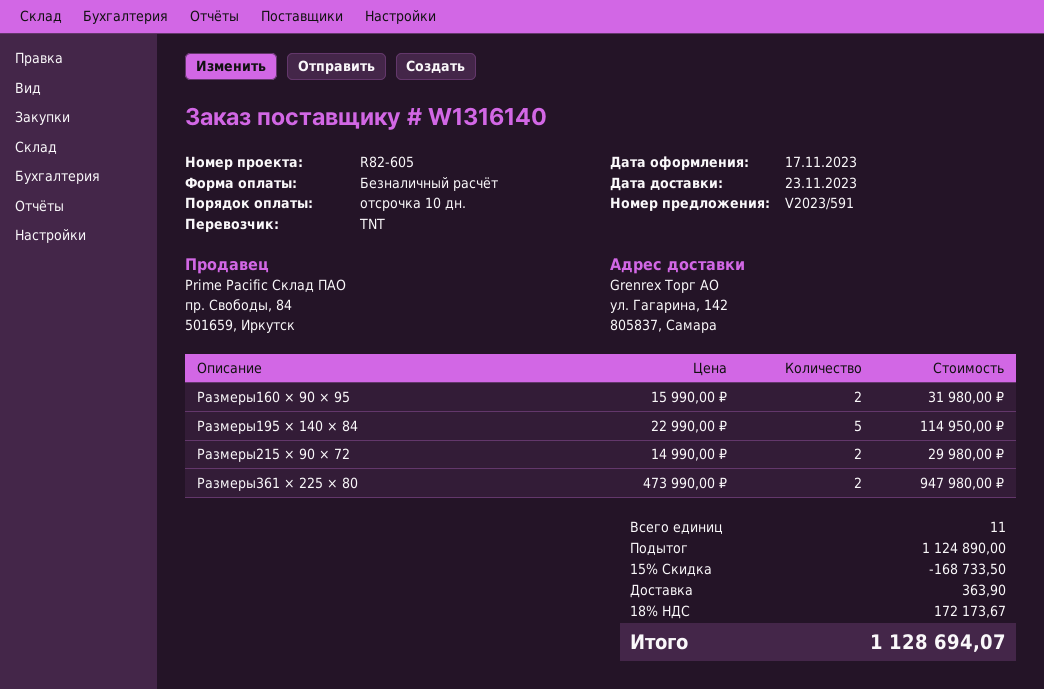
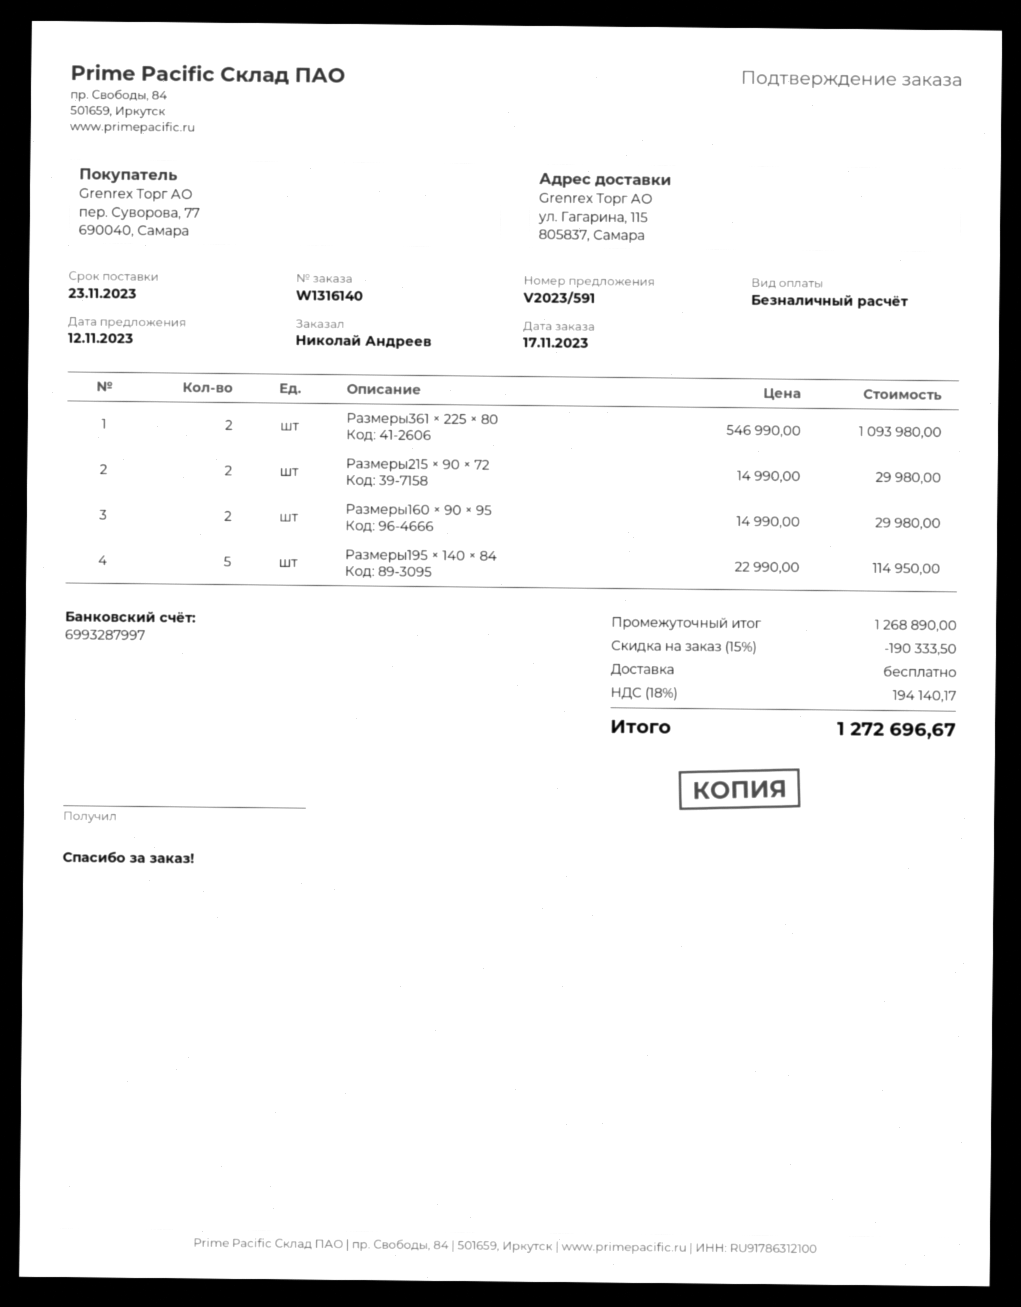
ship to: ул. Гагарина, 142, 805837, Самара -> ул. Гагарина, 115, 805837, Самара
Размеры160 × 90 × 95: 2 x 15990.00 = 31980.00 -> 2 x 14990.00 = 29980.00
Размеры361 × 225 × 80: 2 x 473990.00 = 947980.00 -> 2 x 546990.00 = 1093980.00
subtotal: 1124890.00 -> 1268890.00
discount: 15% = 168733.50 -> 15% = 190333.50
shipping: 363.90 -> 0.00
tax: 18% = 172173.67 -> 18% = 194140.17
total: 1128694.07 -> 1272696.67

